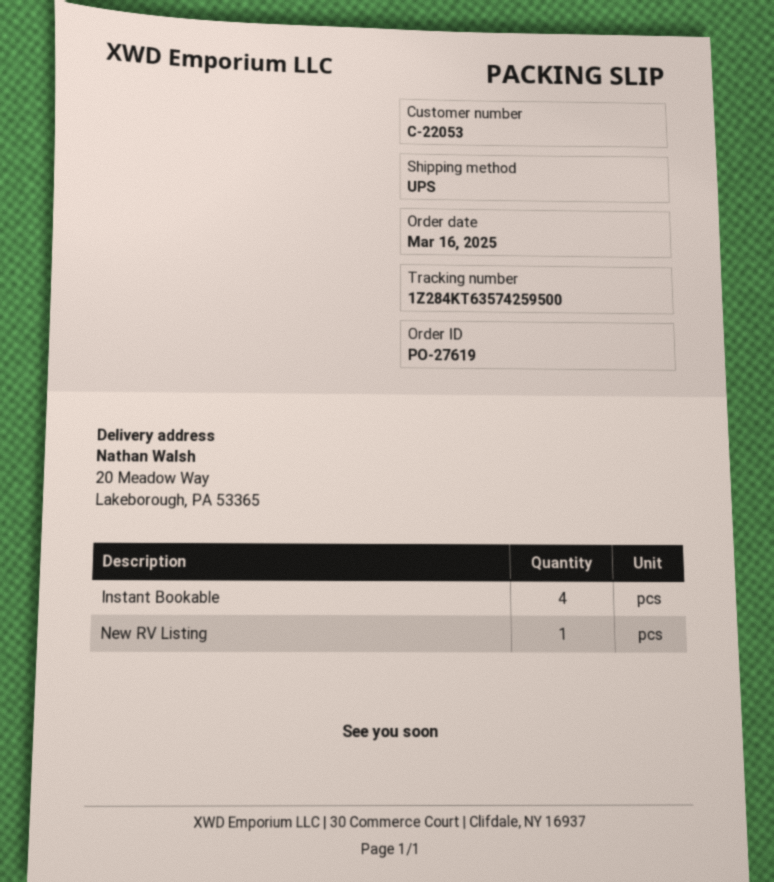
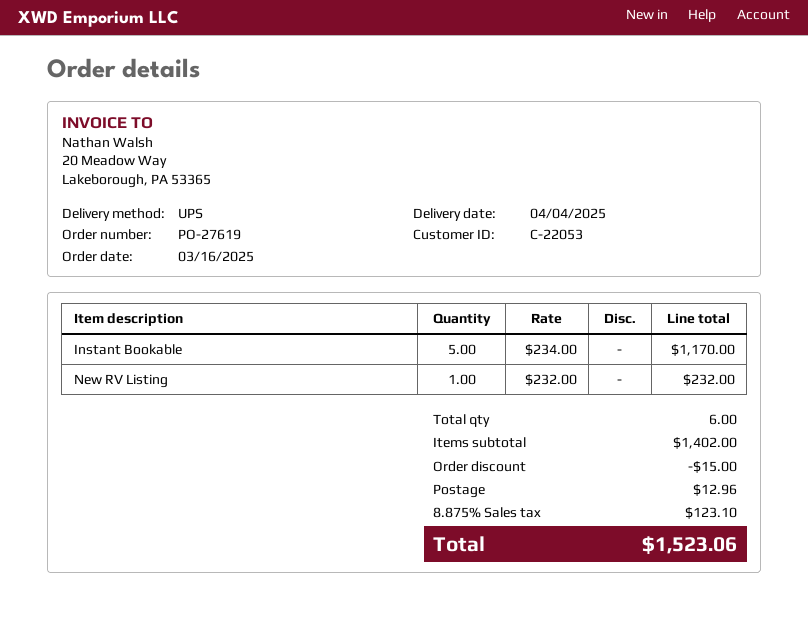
Instant Bookable: 4 -> 5

